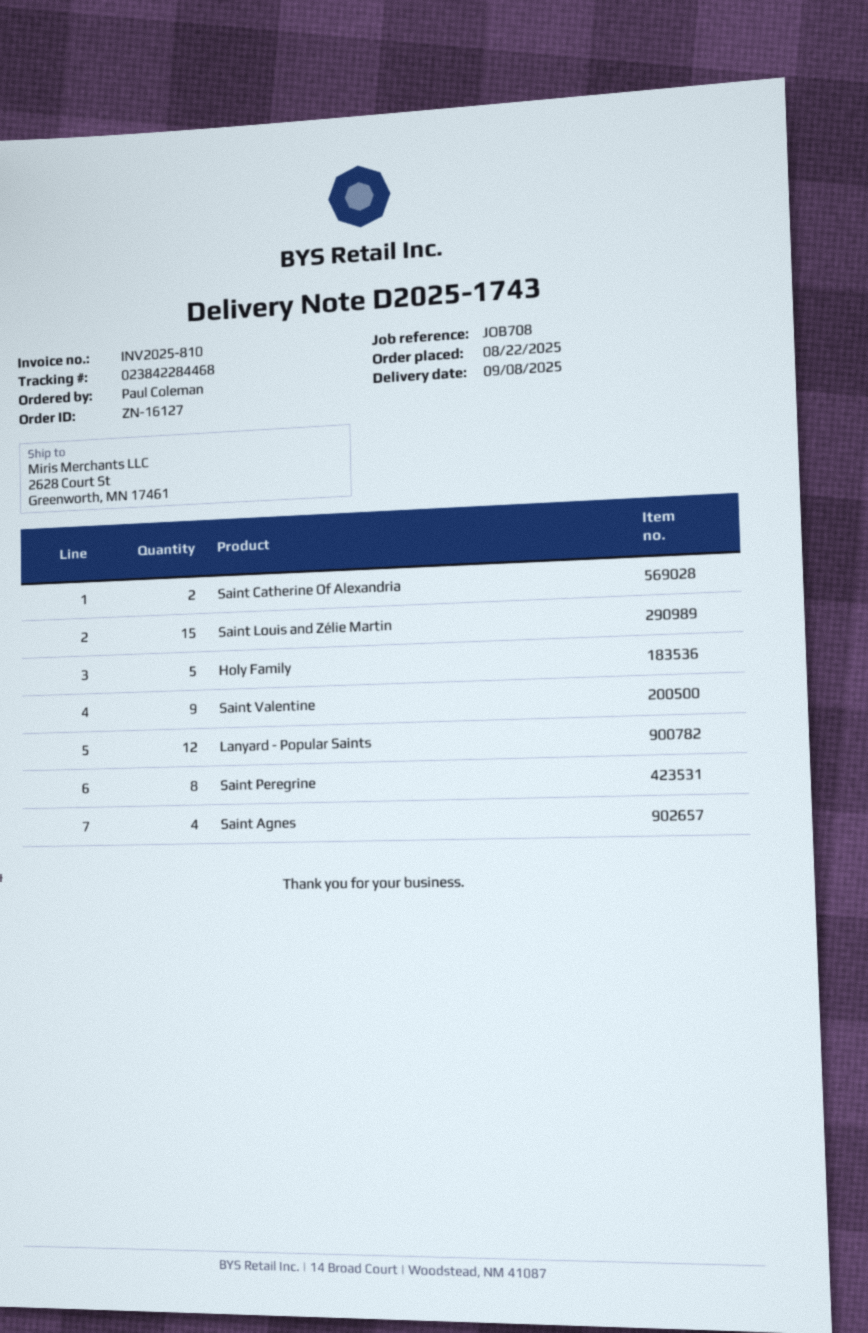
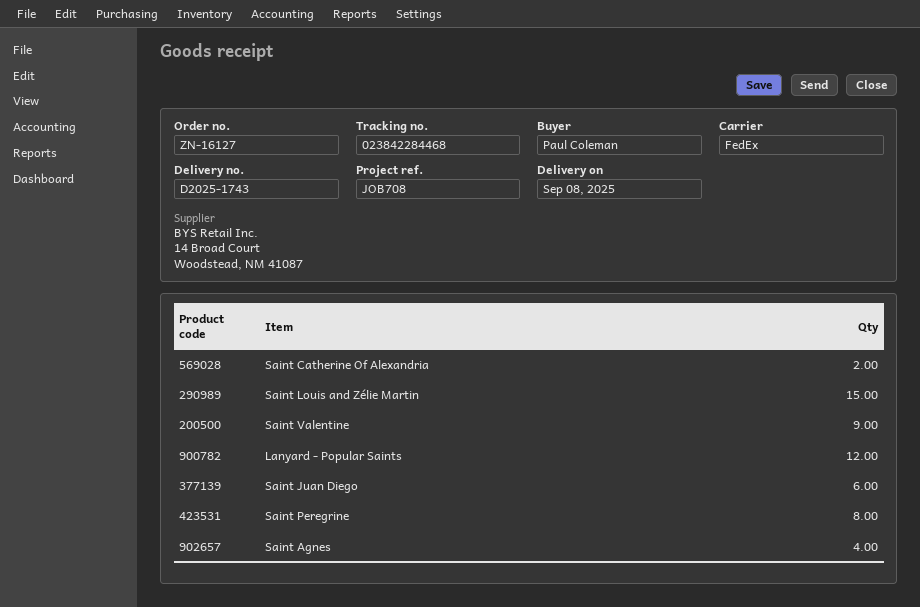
Holy Family: 5 -> none
Saint Juan Diego: none -> 6

